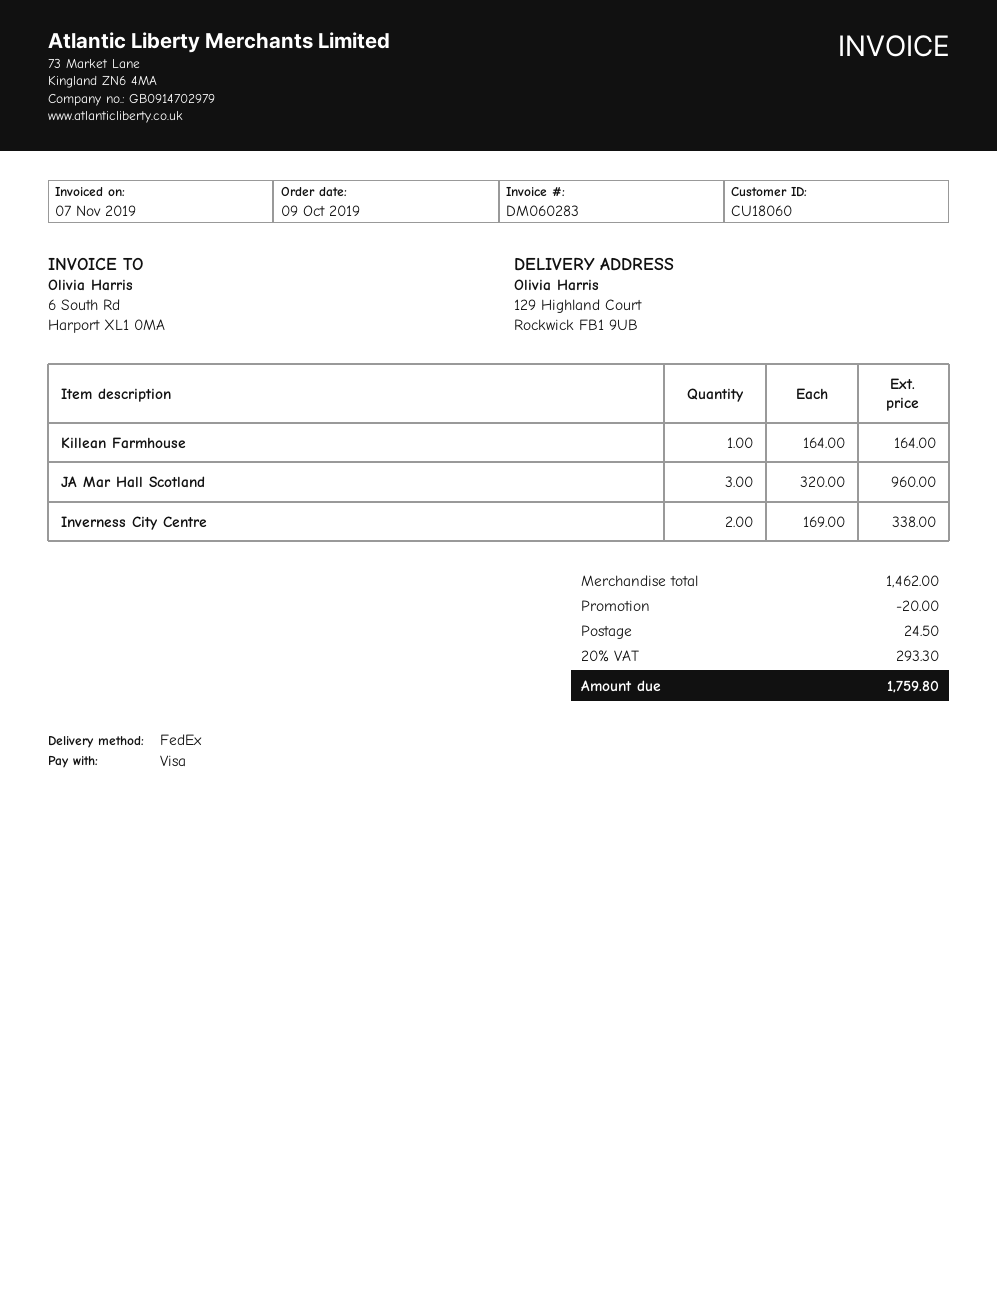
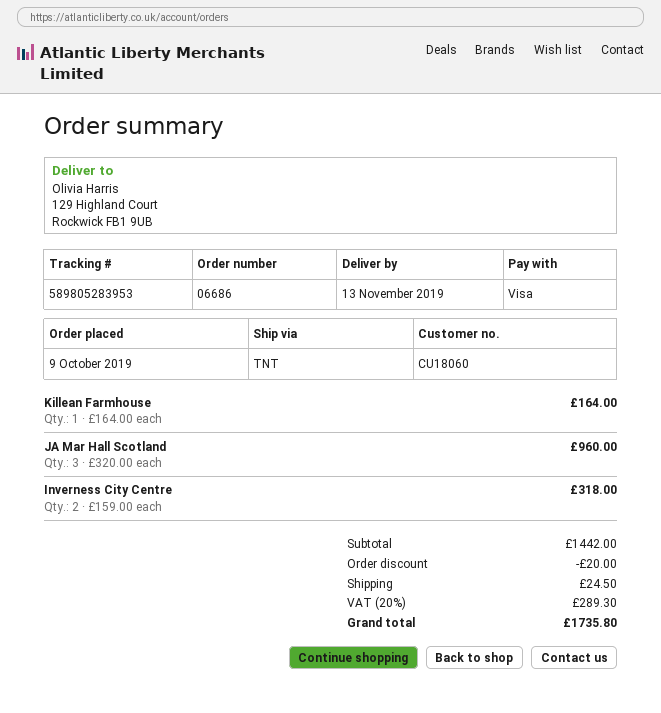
shipping method: FedEx -> TNT
Inverness City Centre: 2 x 169.00 = 338.00 -> 2 x 159.00 = 318.00
subtotal: 1462.00 -> 1442.00
tax: 20% = 293.30 -> 20% = 289.30
total: 1759.80 -> 1735.80

